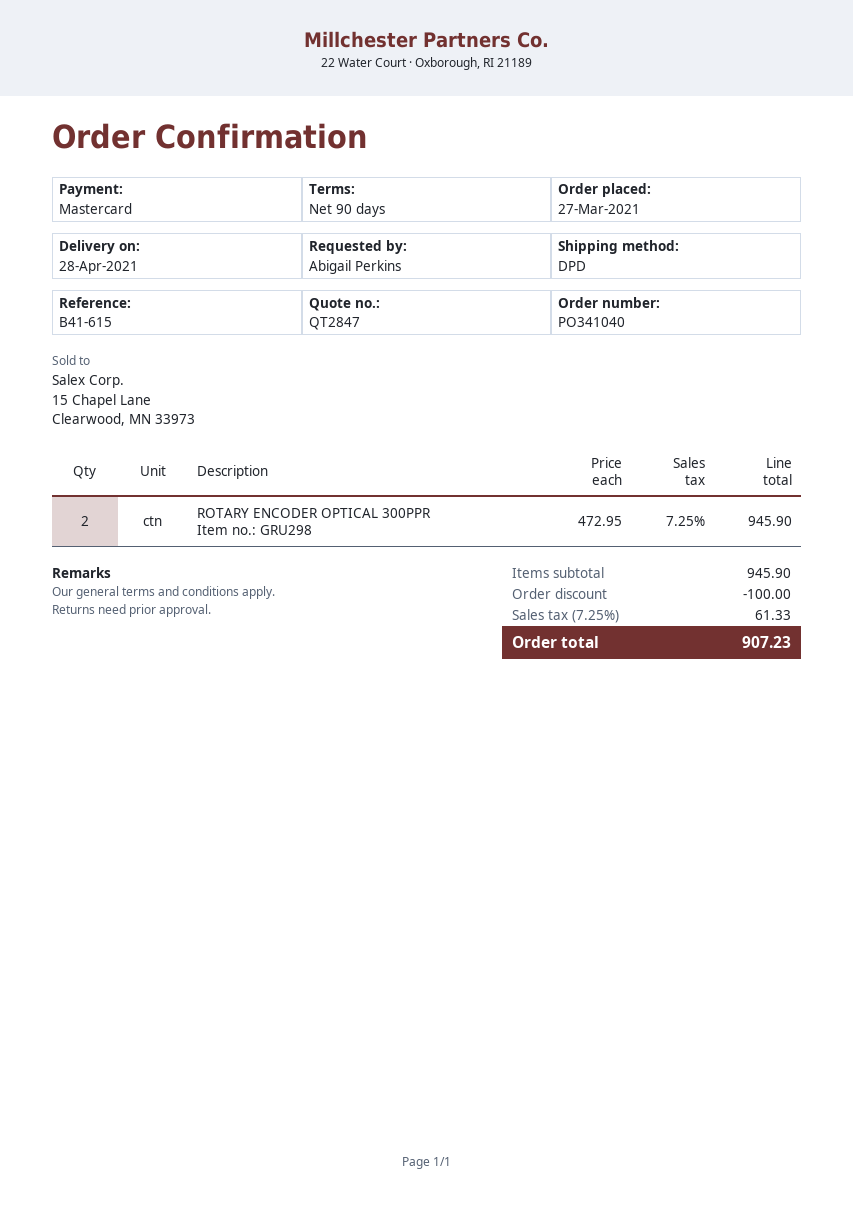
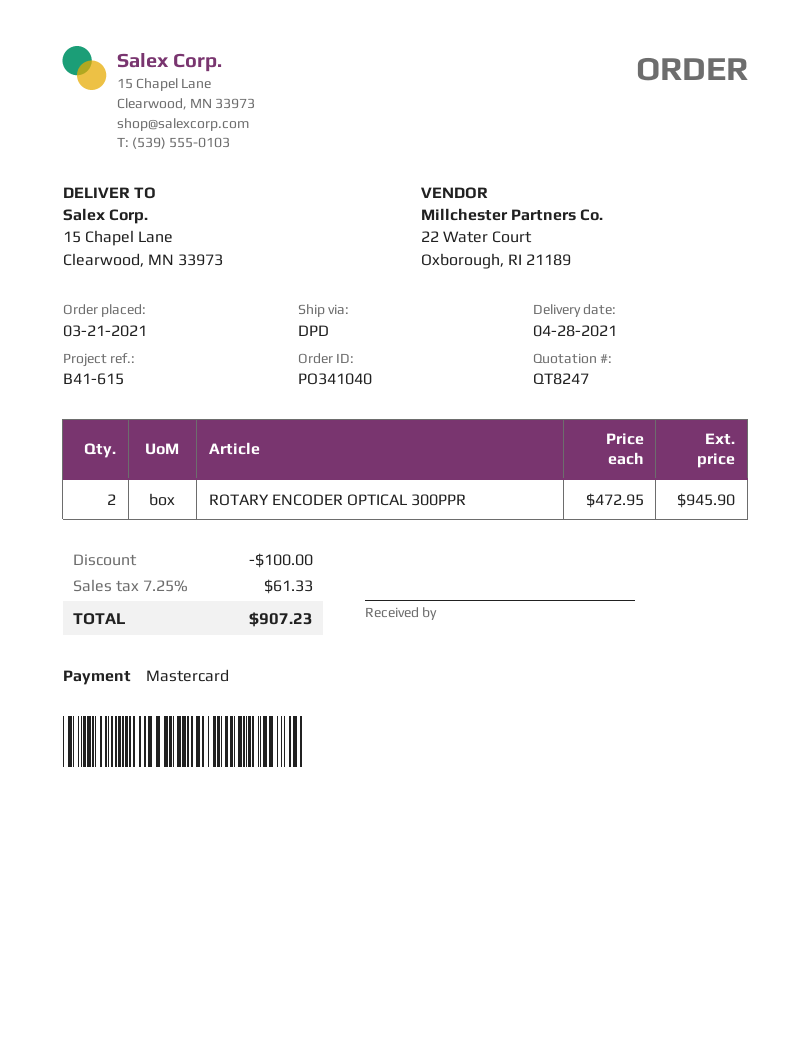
quote number: QT2847 -> QT8247
order date: 2021-03-27 -> 2021-03-21

